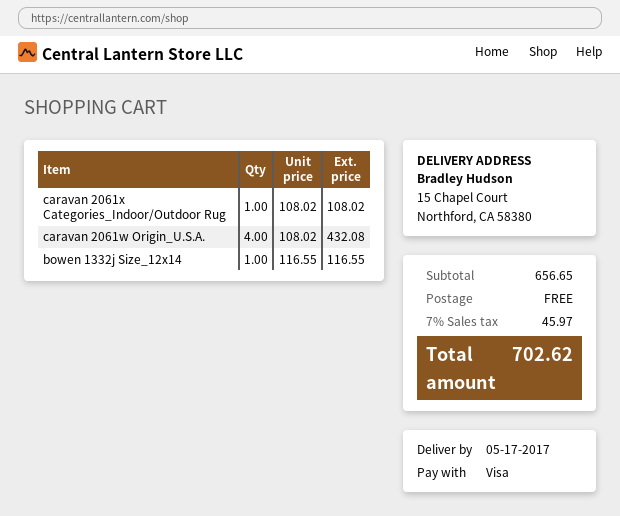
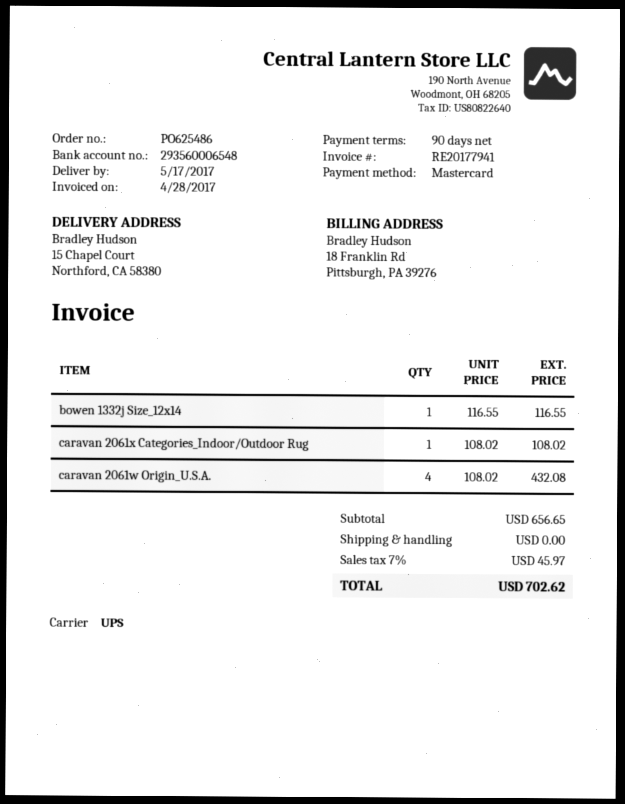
payment method: Visa -> Mastercard

